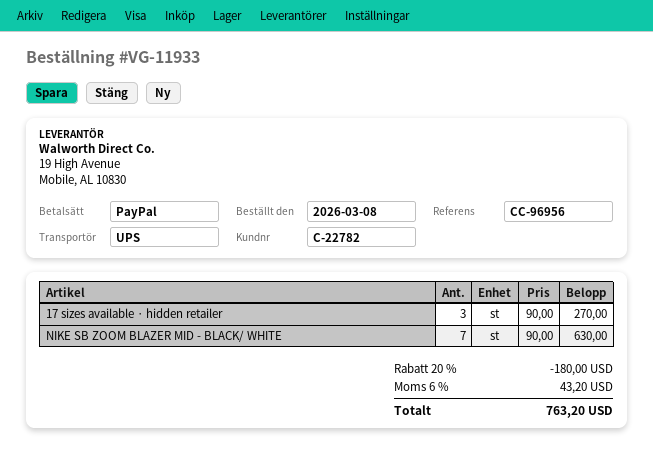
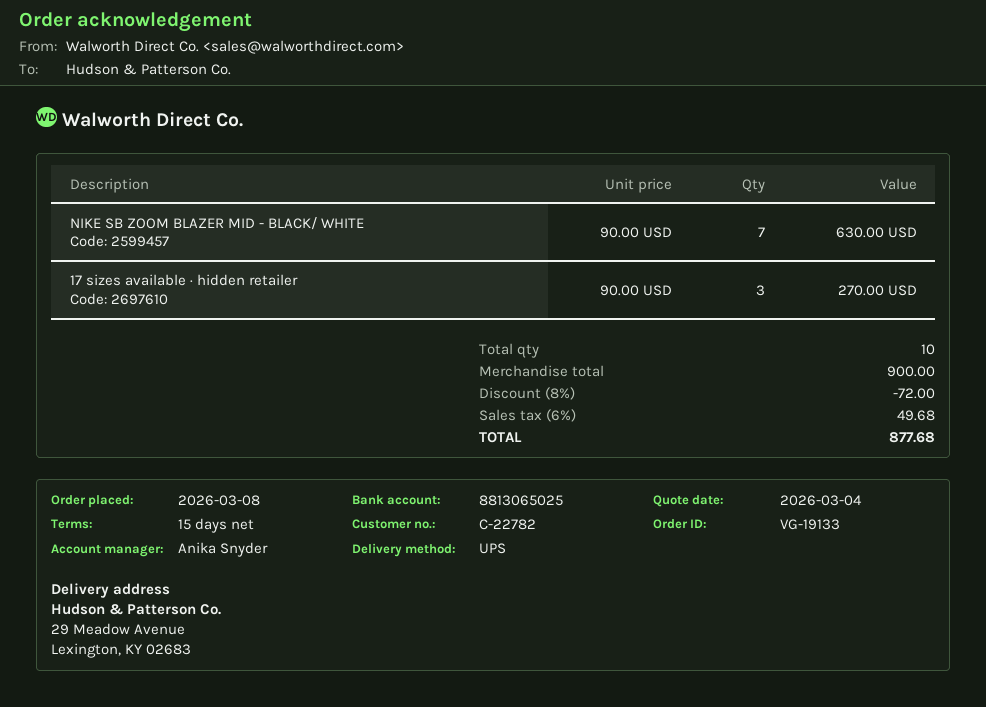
order number: VG-11933 -> VG-19133
discount: 20% = 180.00 -> 8% = 72.00
tax: 6% = 43.20 -> 6% = 49.68
total: 763.20 -> 877.68

